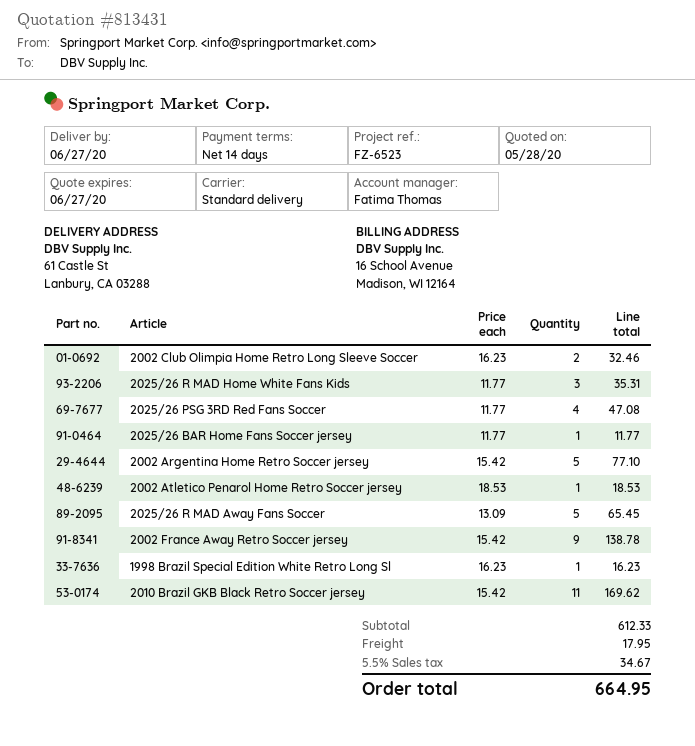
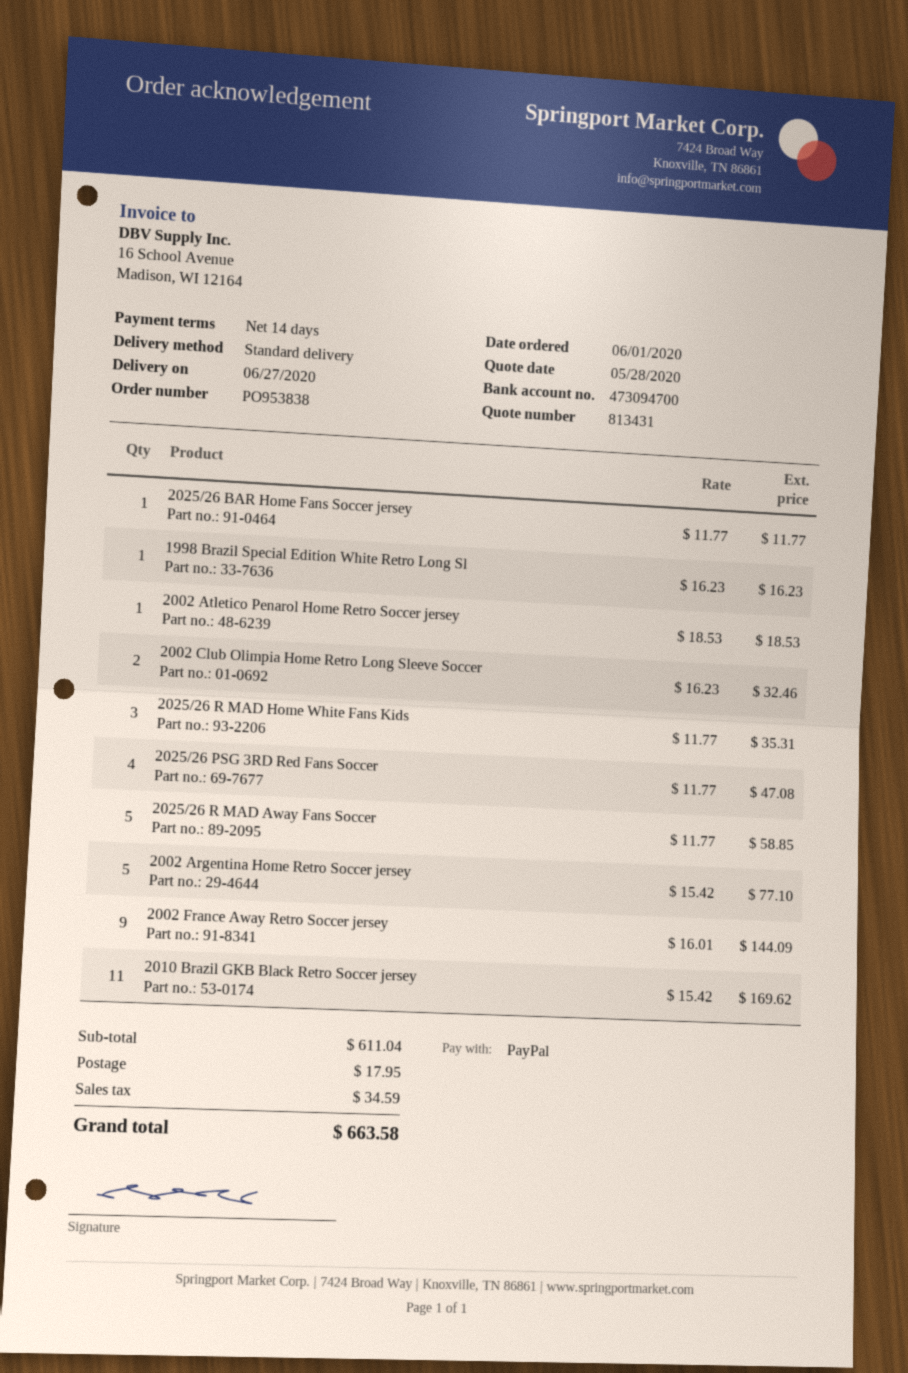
2025/26 R MAD Away Fans Soccer: 5 x 13.09 = 65.45 -> 5 x 11.77 = 58.85
2002 France Away Retro Soccer jersey: 9 x 15.42 = 138.78 -> 9 x 16.01 = 144.09
subtotal: 612.33 -> 611.04
tax: 34.67 -> 34.59
total: 664.95 -> 663.58

